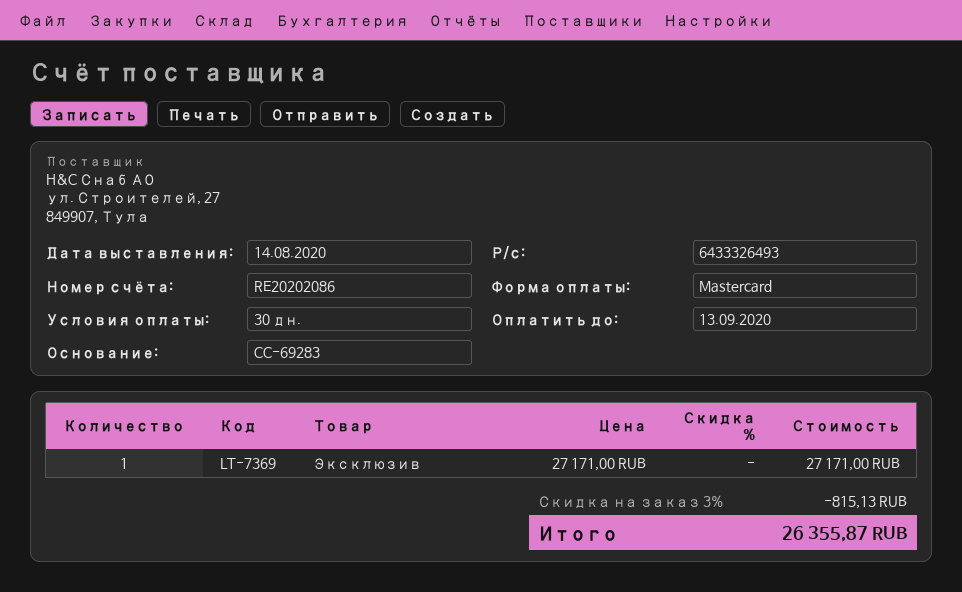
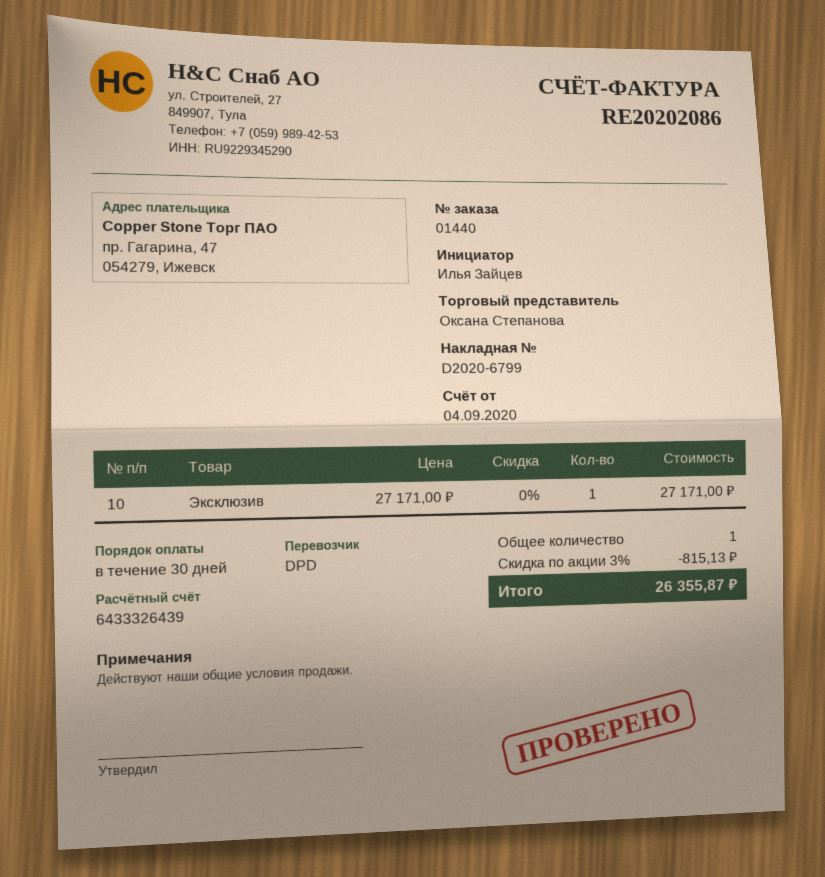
invoice date: 2020-08-14 -> 2020-09-04
bank account: 6433326493 -> 6433326439

